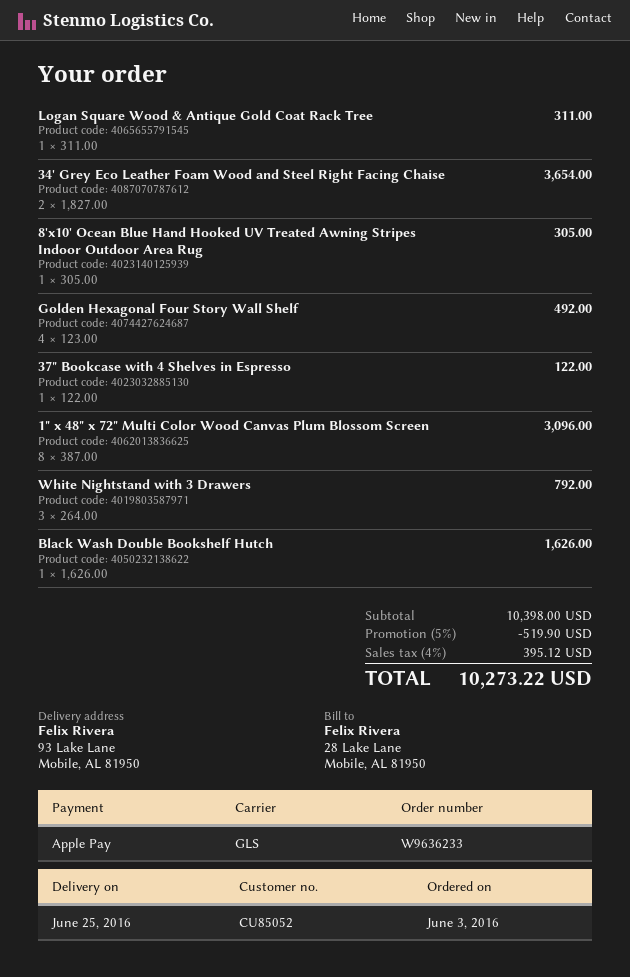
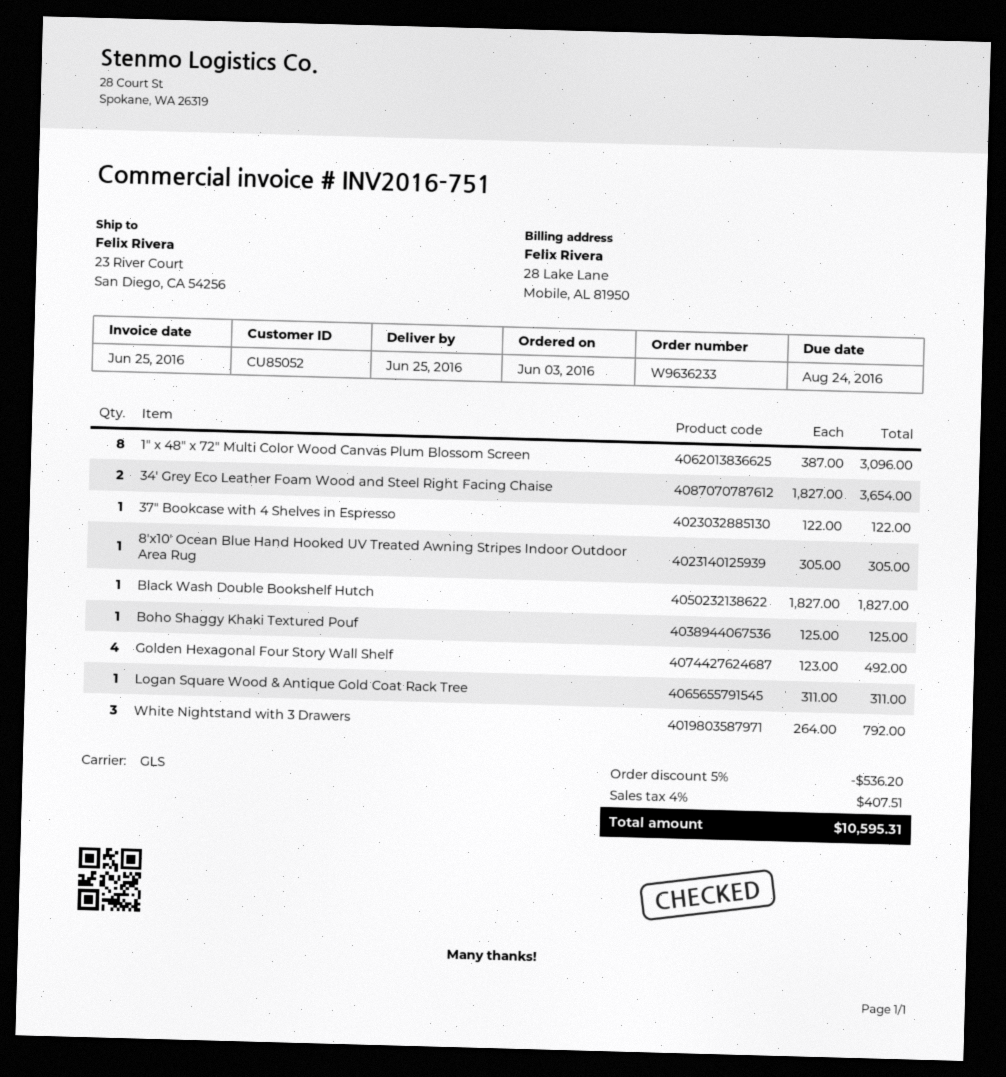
ship to: 93 Lake Lane, Mobile, AL 81950 -> 23 River Court, San Diego, CA 54256
Black Wash Double Bookshelf Hutch: 1 x 1626.00 = 1626.00 -> 1 x 1827.00 = 1827.00
Boho Shaggy Khaki Textured Pouf: none -> 1 x 125.00 = 125.00
discount: 5% = 519.90 -> 5% = 536.20
tax: 4% = 395.12 -> 4% = 407.51
total: 10273.22 -> 10595.31

